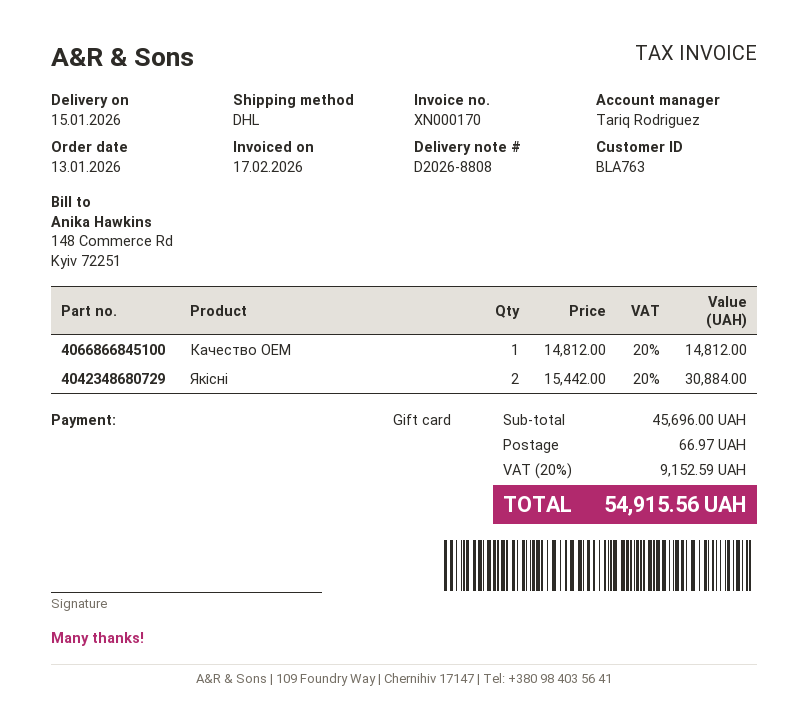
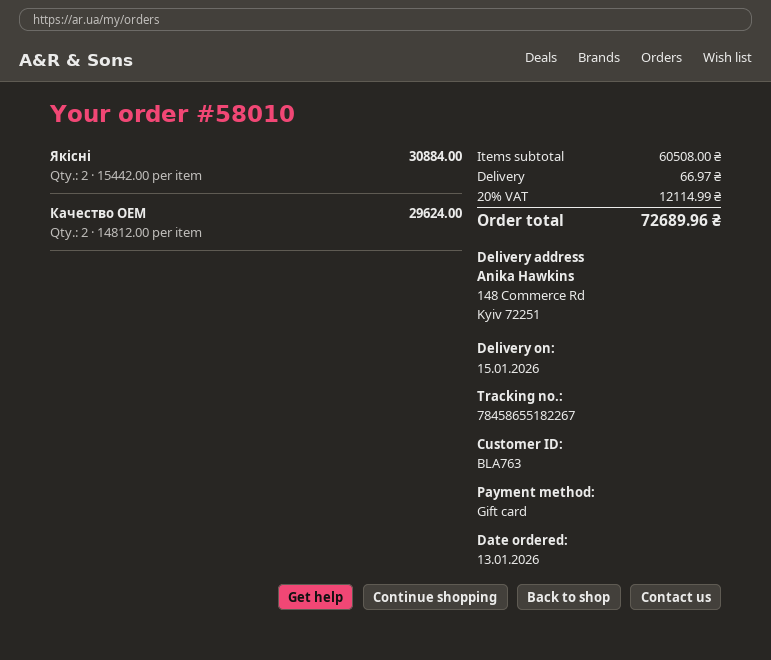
Качество OEM: 1 x 14812.00 = 14812.00 -> 2 x 14812.00 = 29624.00
subtotal: 45696.00 -> 60508.00
tax: 20% = 9152.59 -> 20% = 12114.99
total: 54915.56 -> 72689.96

